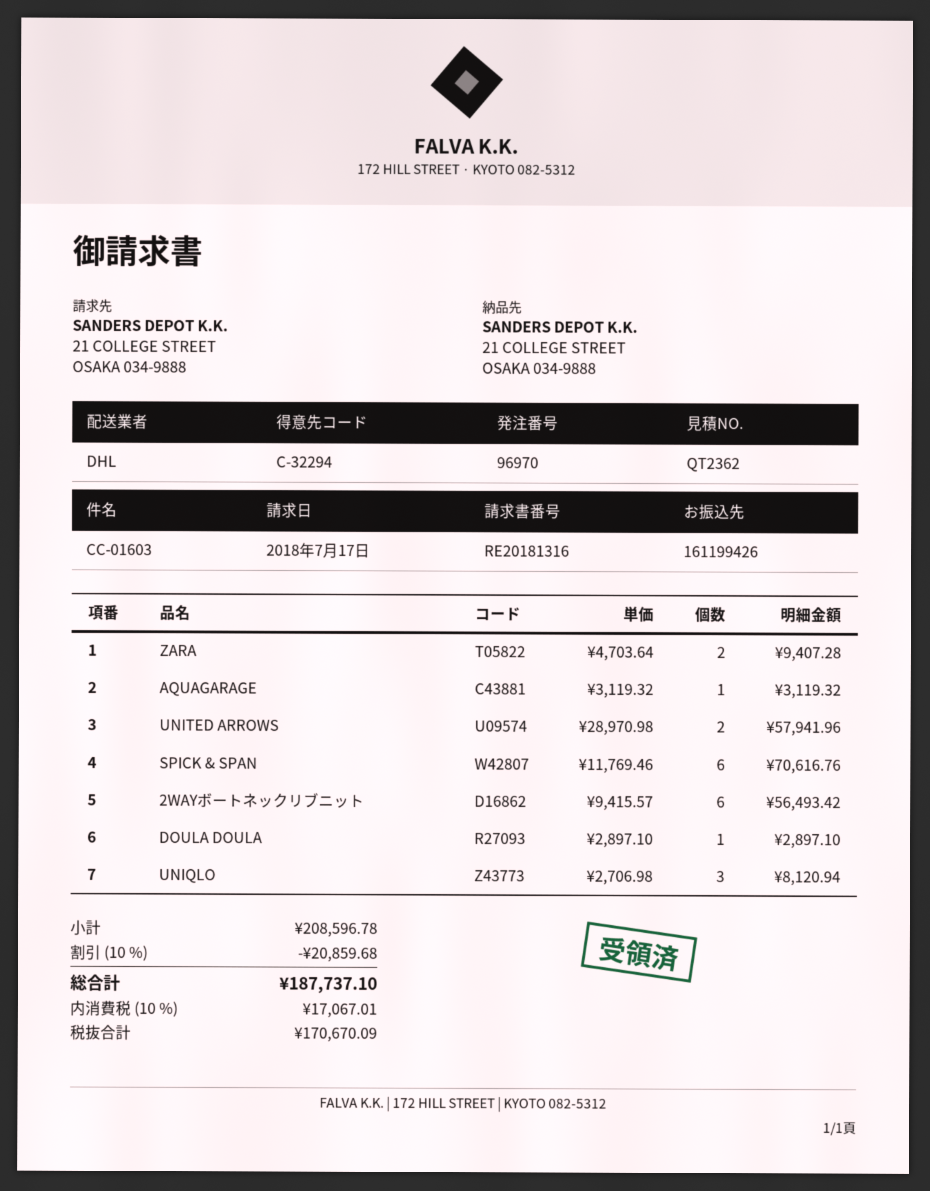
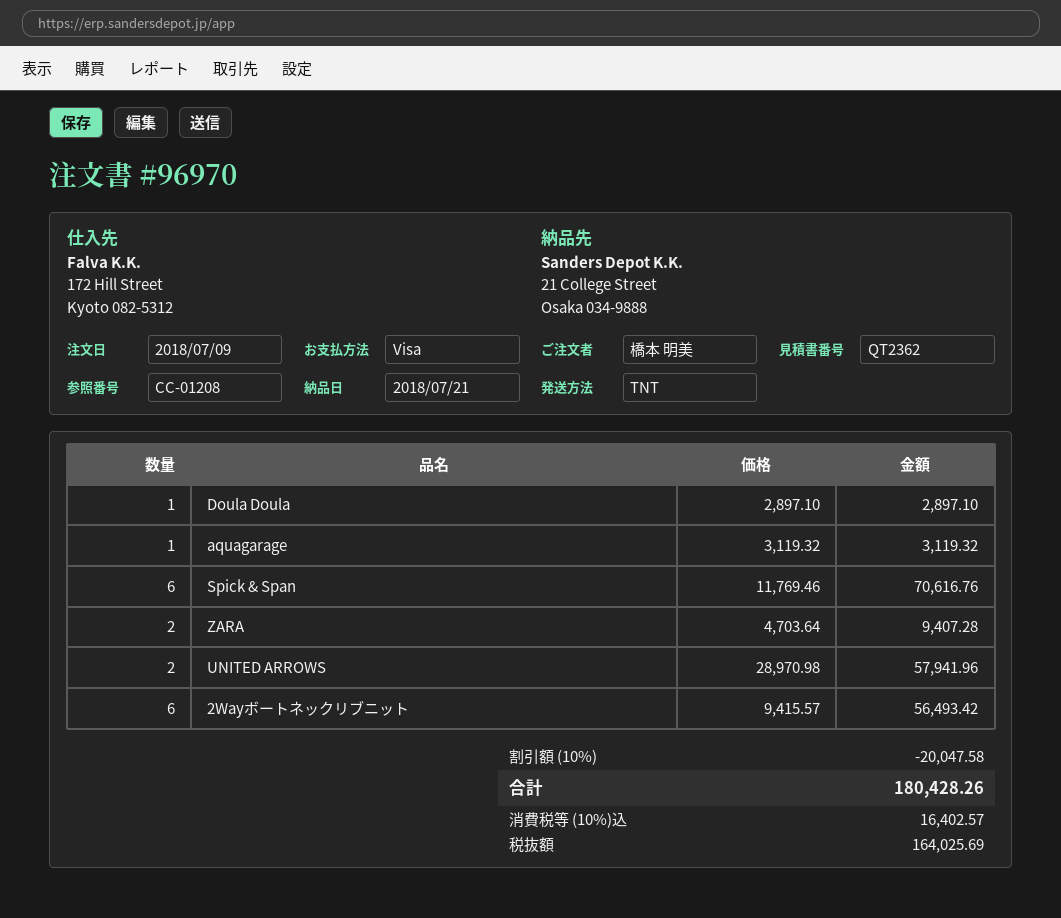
reference: CC-01603 -> CC-01208
shipping method: DHL -> TNT
UNIQLO: 3 x 2706.98 = 8120.94 -> none
discount: 10% = 20859.68 -> 10% = 20047.58
net: 170670.09 -> 164025.69
tax: 10% = 17067.01 -> 10% = 16402.57
total: 187737.10 -> 180428.26

